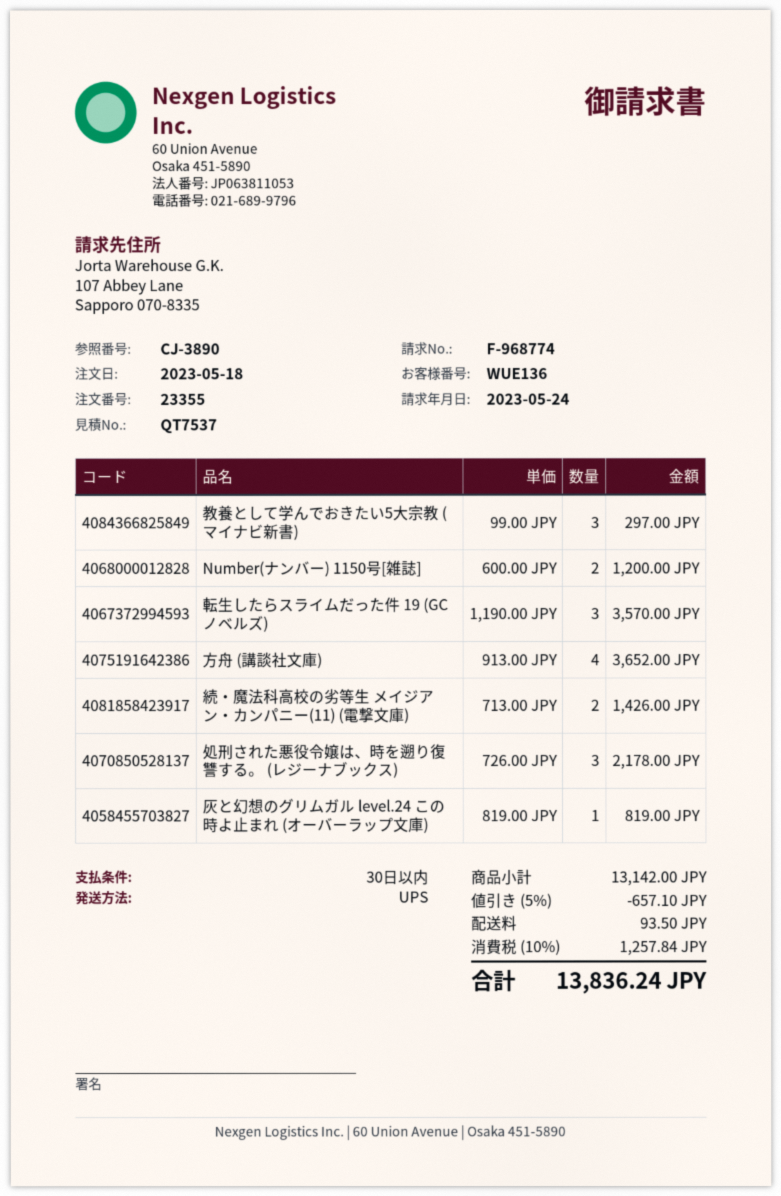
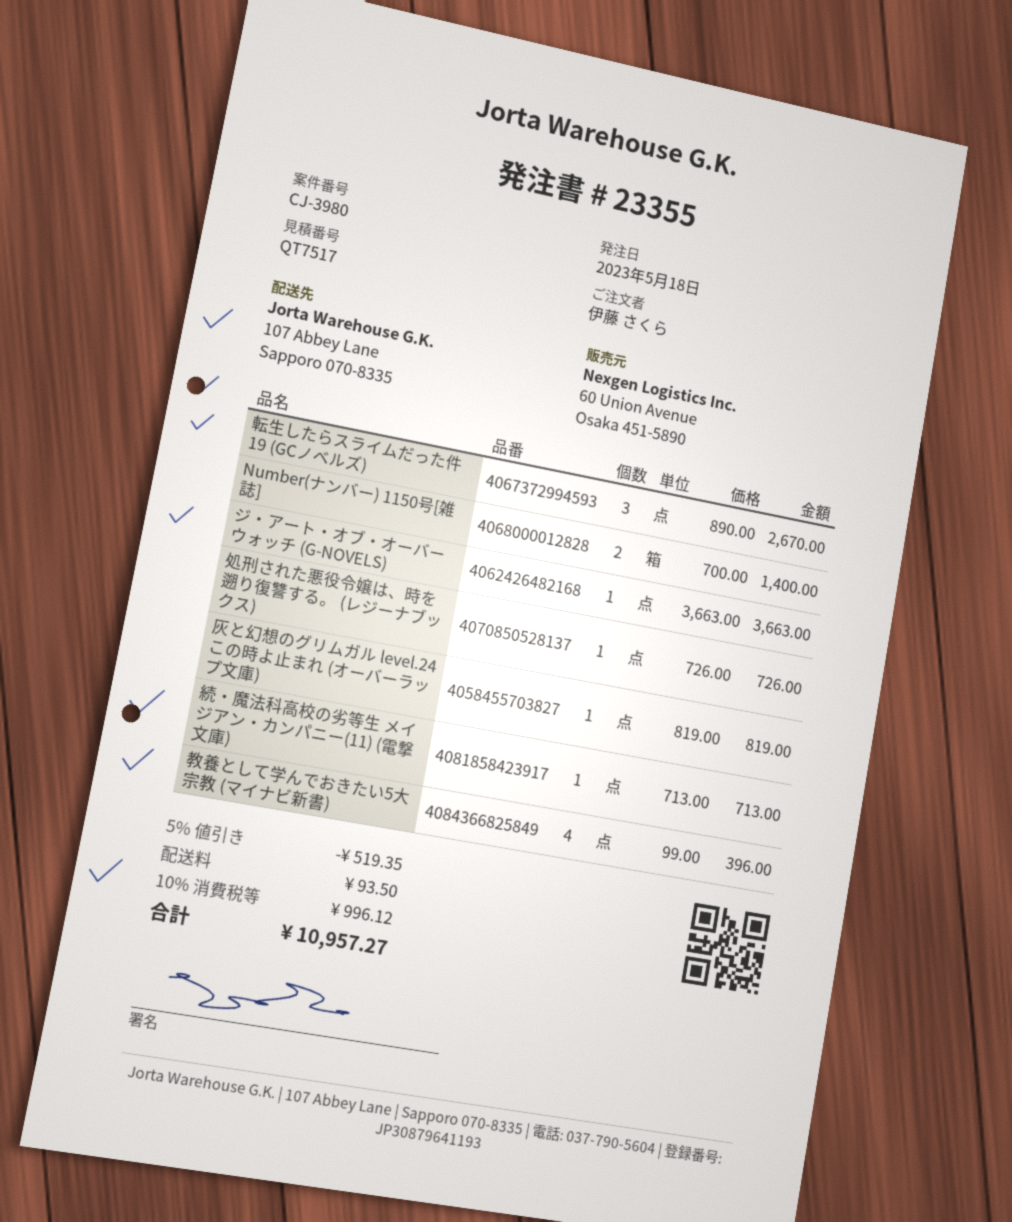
quote number: QT7537 -> QT7517
reference: CJ-3890 -> CJ-3980
教養として学んでおきたい5大宗教 (マイナビ新書): 3 x 99.00 = 297.00 -> 4 x 99.00 = 396.00
Number(ナンバー) 1150号[雑誌]: 2 x 600.00 = 1200.00 -> 2 x 700.00 = 1400.00
転生したらスライムだった件 19 (GCノベルズ): 3 x 1190.00 = 3570.00 -> 3 x 890.00 = 2670.00
方舟 (講談社文庫): 4 x 913.00 = 3652.00 -> none
続・魔法科高校の劣等生 メイジアン・カンパニー(11) (電撃文庫): 2 x 713.00 = 1426.00 -> 1 x 713.00 = 713.00
処刑された悪役令嬢は、時を遡り復讐する。 (レジーナブックス): 3 x 726.00 = 2178.00 -> 1 x 726.00 = 726.00
ジ・アート・オブ・オーバーウォッチ (G-NOVELS): none -> 1 x 3663.00 = 3663.00
discount: 5% = 657.10 -> 5% = 519.35
tax: 10% = 1257.84 -> 10% = 996.12
total: 13836.24 -> 10957.27

